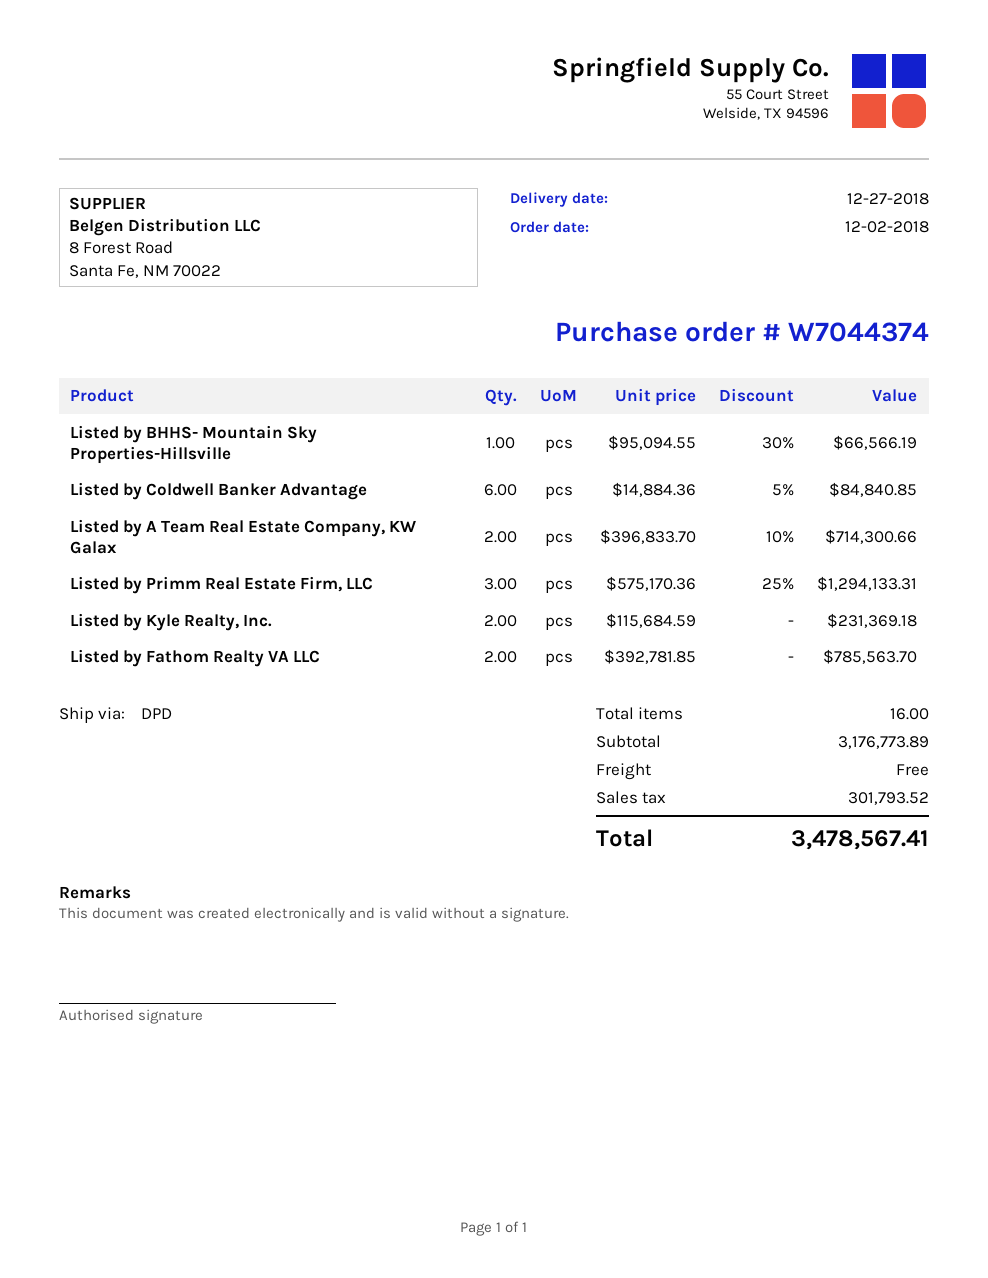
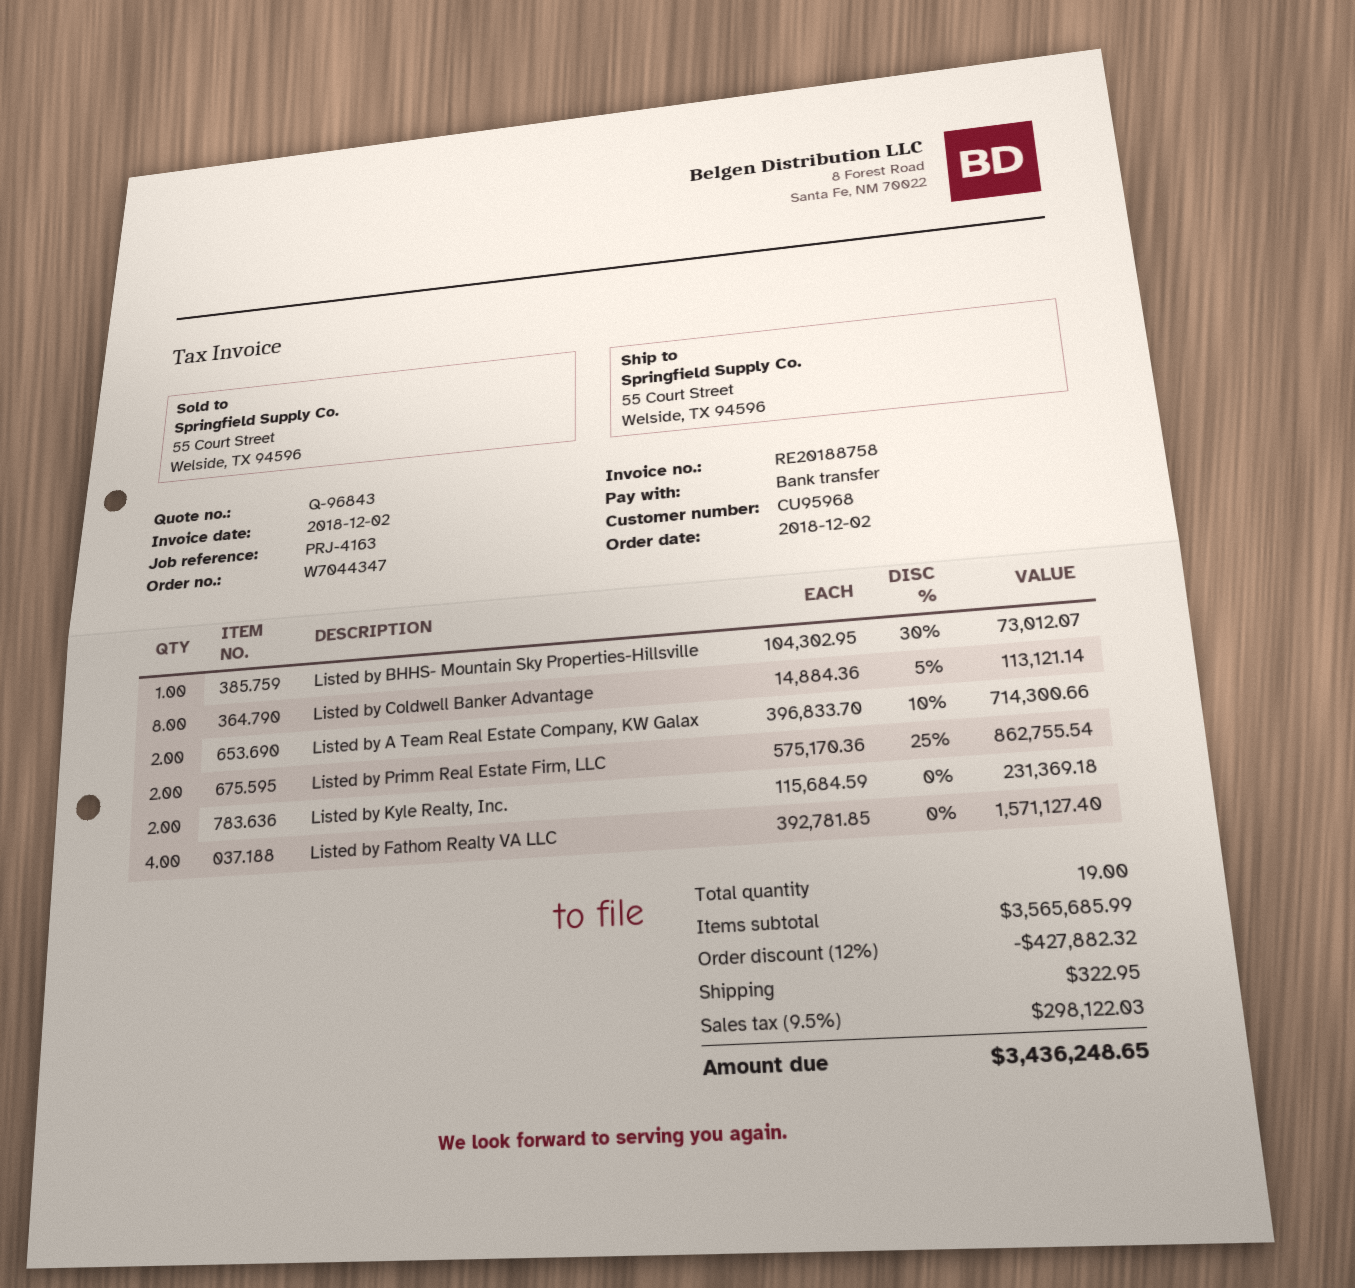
order number: W7044374 -> W7044347
Listed by BHHS- Mountain Sky Properties-Hillsville: 1 x 95094.55 - 30% = 66566.19 -> 1 x 104302.95 - 30% = 73012.07
Listed by Coldwell Banker Advantage: 6 x 14884.36 - 5% = 84840.85 -> 8 x 14884.36 - 5% = 113121.14
Listed by Primm Real Estate Firm, LLC: 3 x 575170.36 - 25% = 1294133.31 -> 2 x 575170.36 - 25% = 862755.54
Listed by Fathom Realty VA LLC: 2 x 392781.85 = 785563.70 -> 4 x 392781.85 = 1571127.40
total quantity: 16 -> 19
subtotal: 3176773.89 -> 3565685.99
discount: none -> 12% = 427882.32
shipping: 0.00 -> 322.95
tax: 301793.52 -> 298122.03
total: 3478567.41 -> 3436248.65

